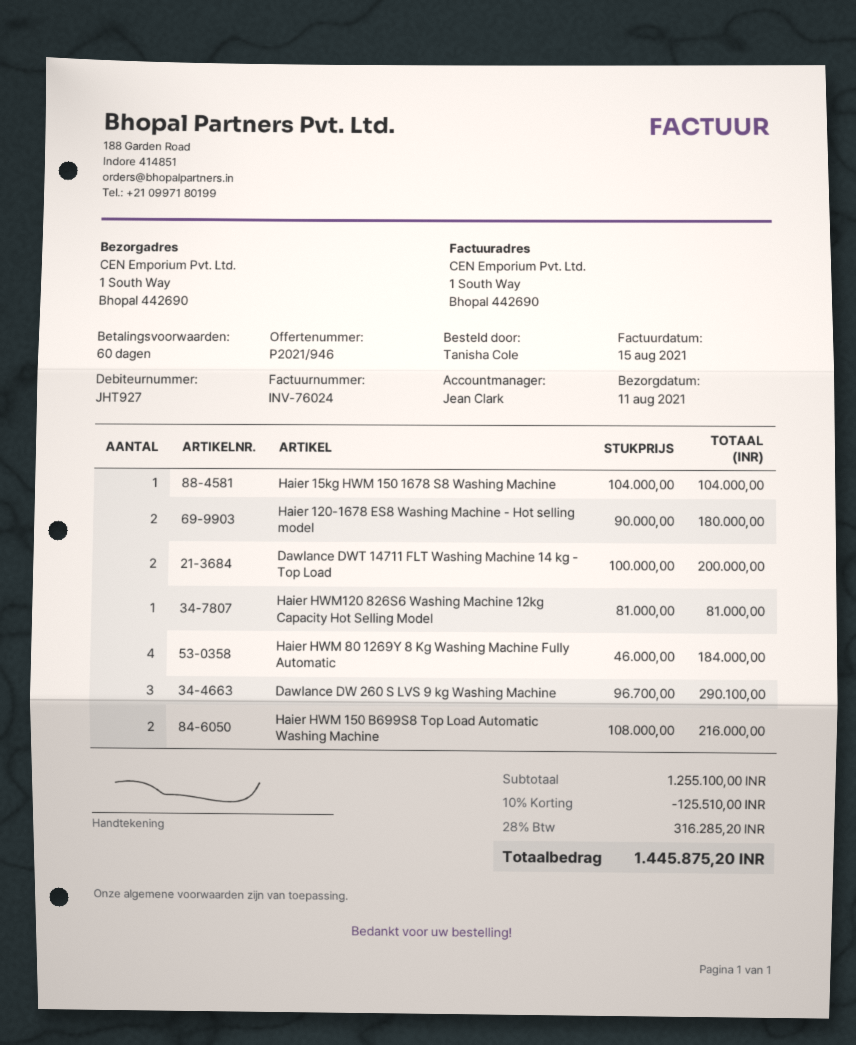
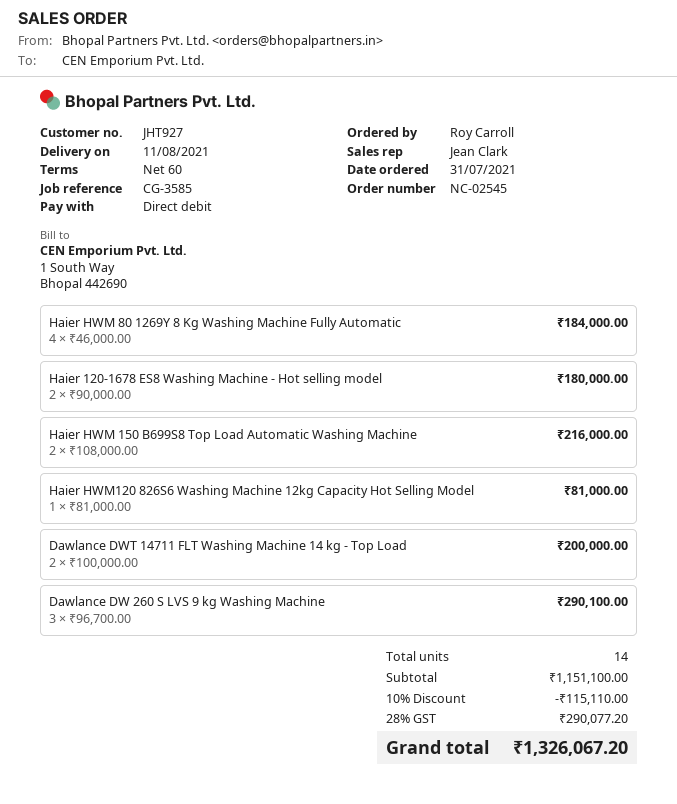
ordered by: Tanisha Cole -> Roy Carroll
Haier 15kg HWM 150 1678 S8 Washing Machine: 1 x 104000.00 = 104000.00 -> none
subtotal: 1255100.00 -> 1151100.00
discount: 10% = 125510.00 -> 10% = 115110.00
tax: 28% = 316285.20 -> 28% = 290077.20
total: 1445875.20 -> 1326067.20

